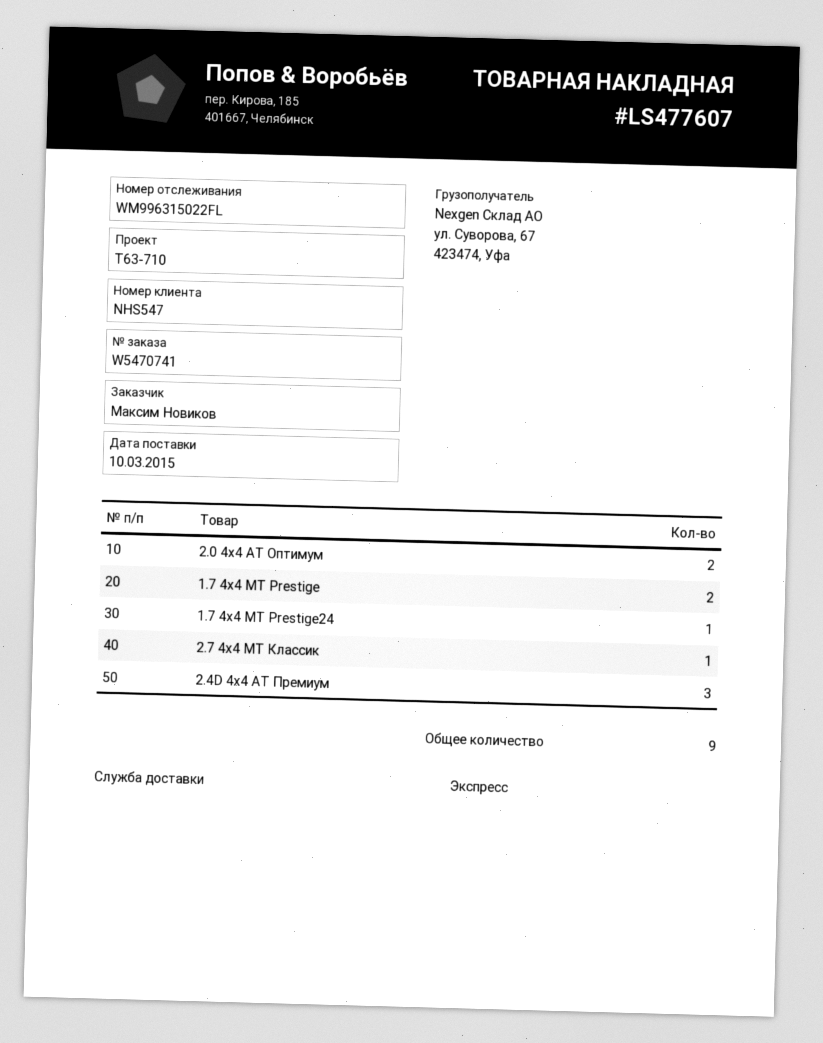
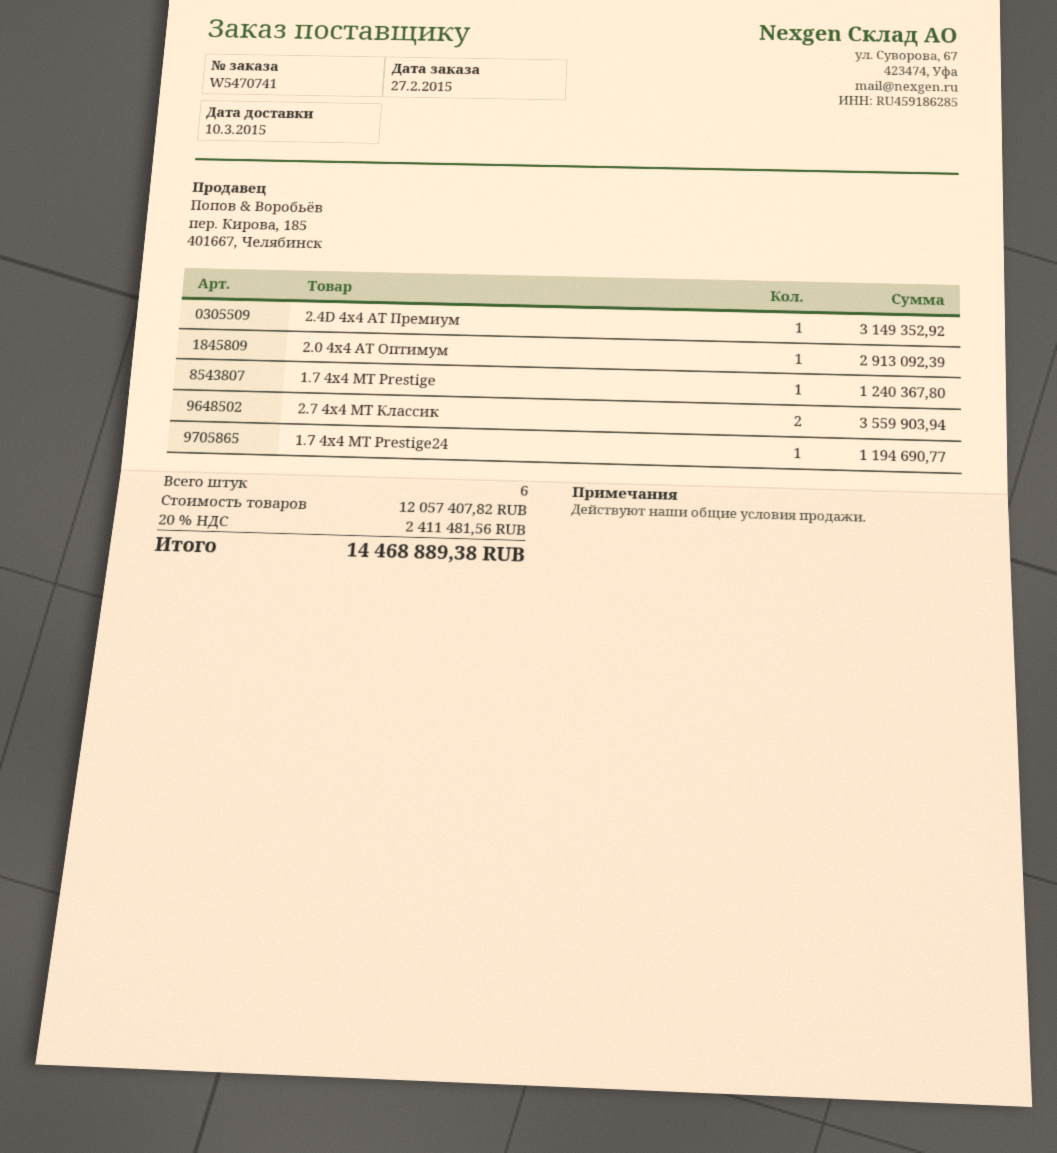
2.0 4x4 AT Оптимум: 2 -> 1
1.7 4x4 MT Prestige: 2 -> 1
2.7 4x4 MT Классик: 1 -> 2
2.4D 4x4 AT Премиум: 3 -> 1
total quantity: 9 -> 6

